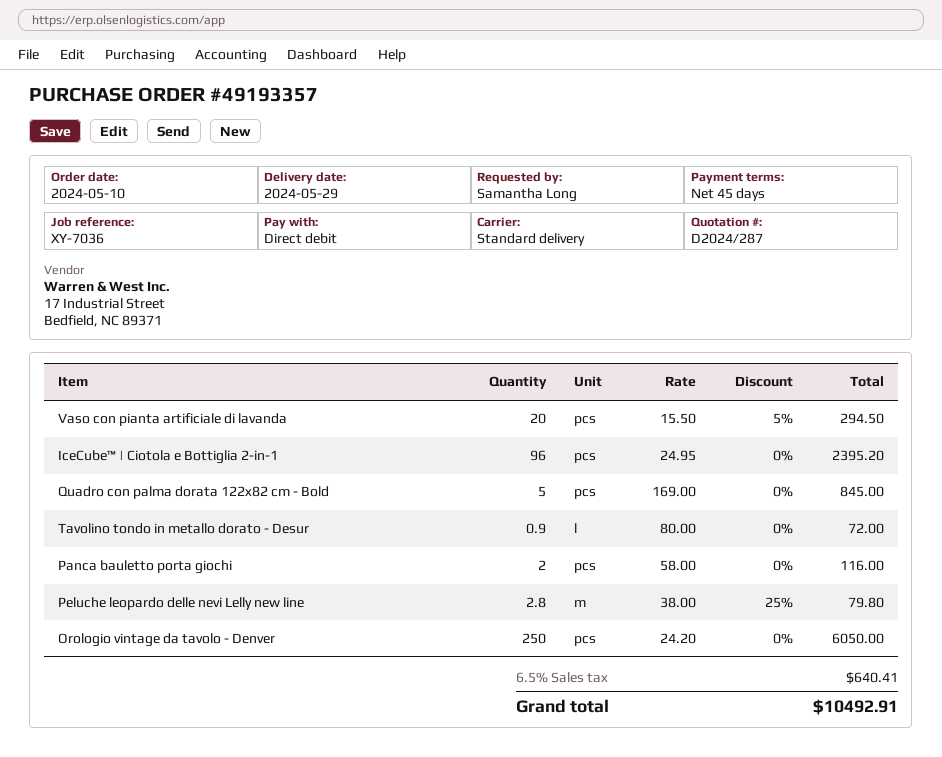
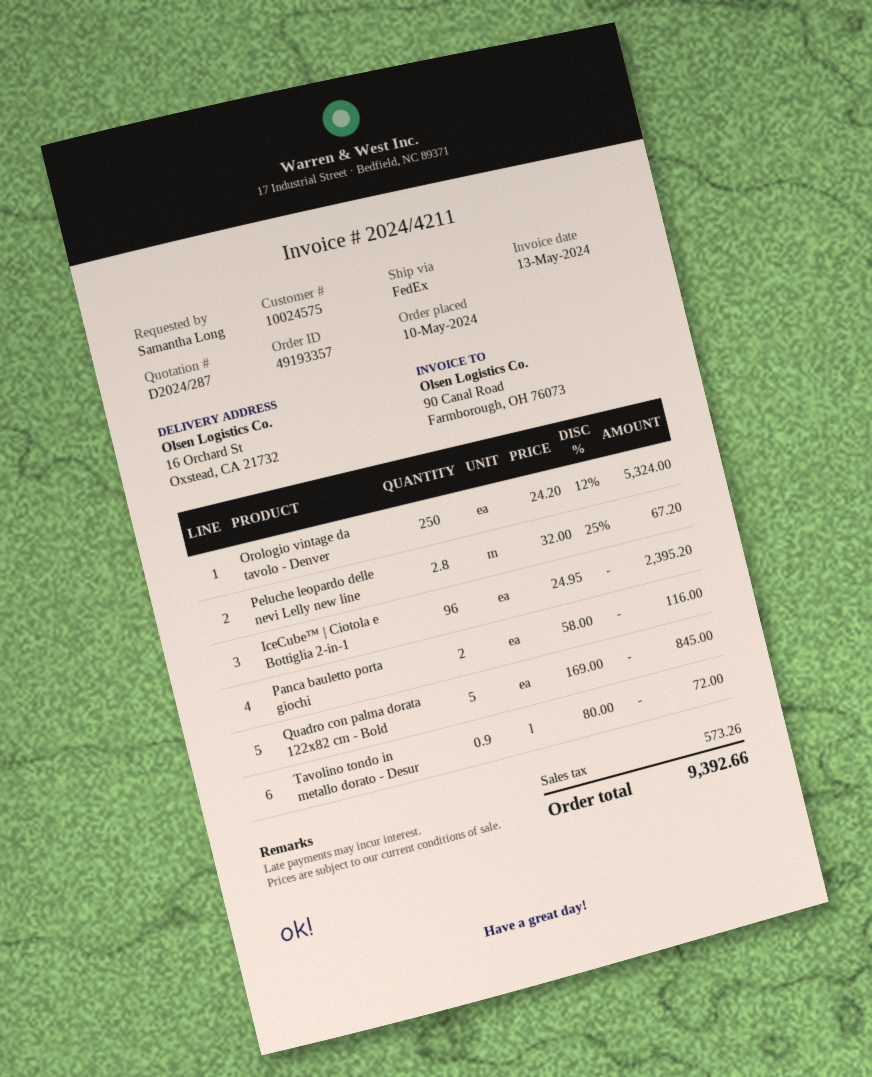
shipping method: standard -> FedEx
Vaso con pianta artificiale di lavanda: 20 x 15.50 - 5% = 294.50 -> none
Peluche leopardo delle nevi Lelly new line: 2.8 x 38.00 - 25% = 79.80 -> 2.8 x 32.00 - 25% = 67.20
Orologio vintage da tavolo - Denver: 250 x 24.20 = 6050.00 -> 250 x 24.20 - 12% = 5324.00
tax: 640.41 -> 573.26
total: 10492.91 -> 9392.66

